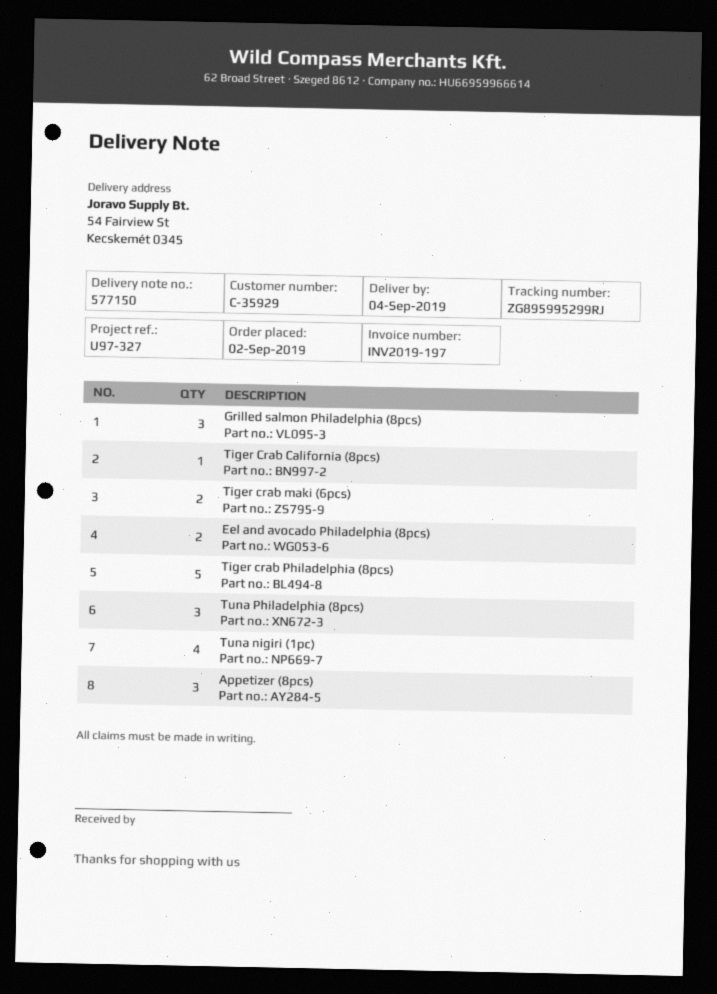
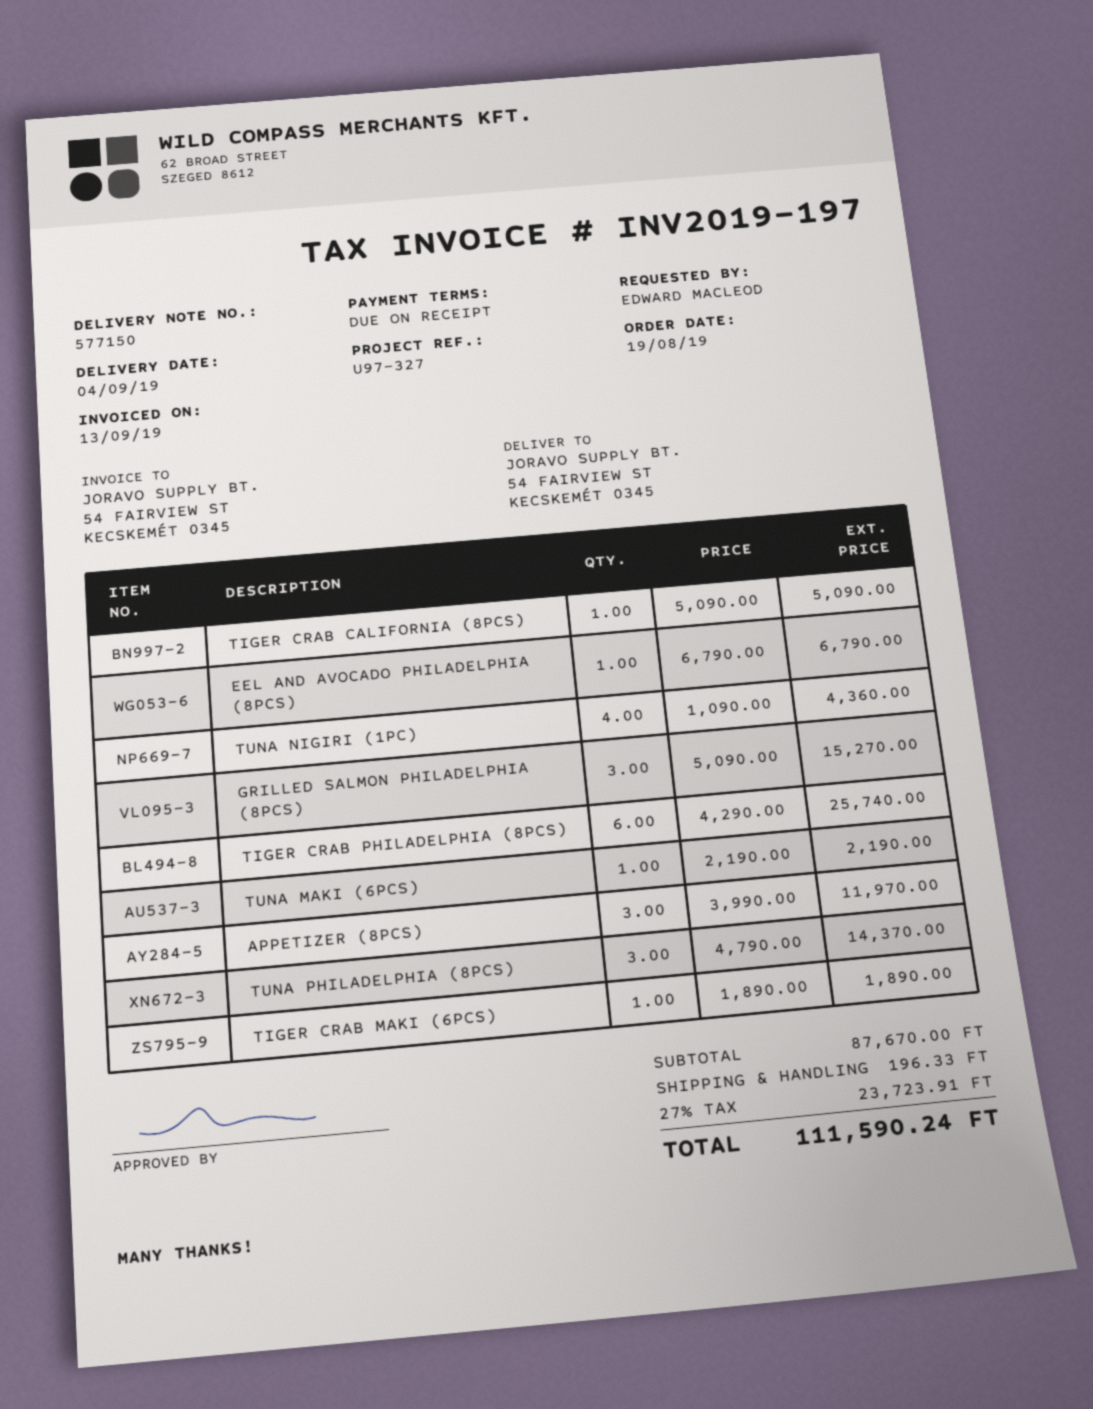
order date: 2019-09-02 -> 2019-08-19
Tiger crab maki (6pcs): 2 -> 1
Eel and avocado Philadelphia (8pcs): 2 -> 1
Tiger crab Philadelphia (8pcs): 5 -> 6
TUNA MAKI (6PCS): none -> 1

